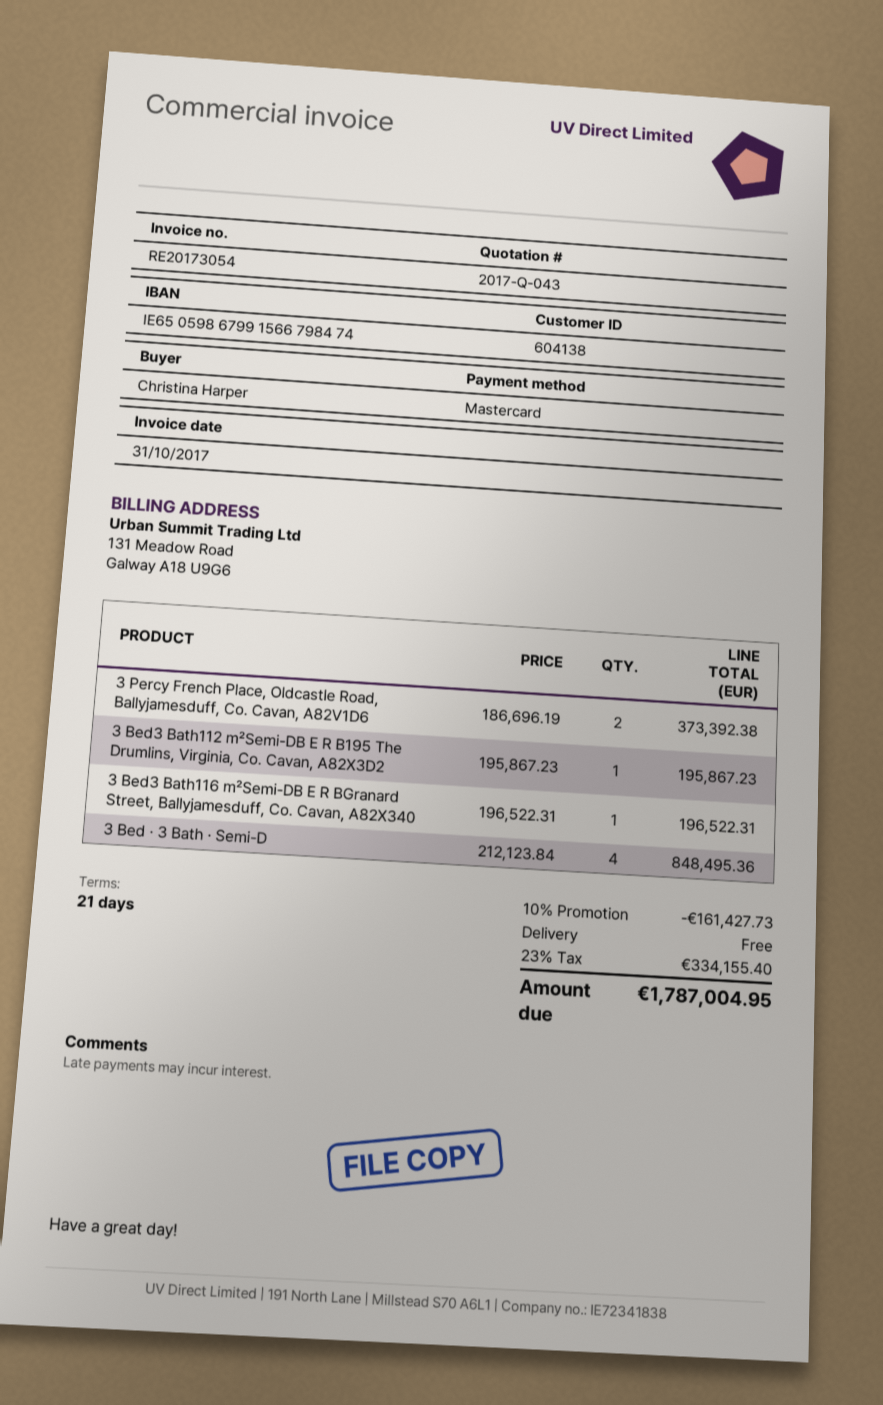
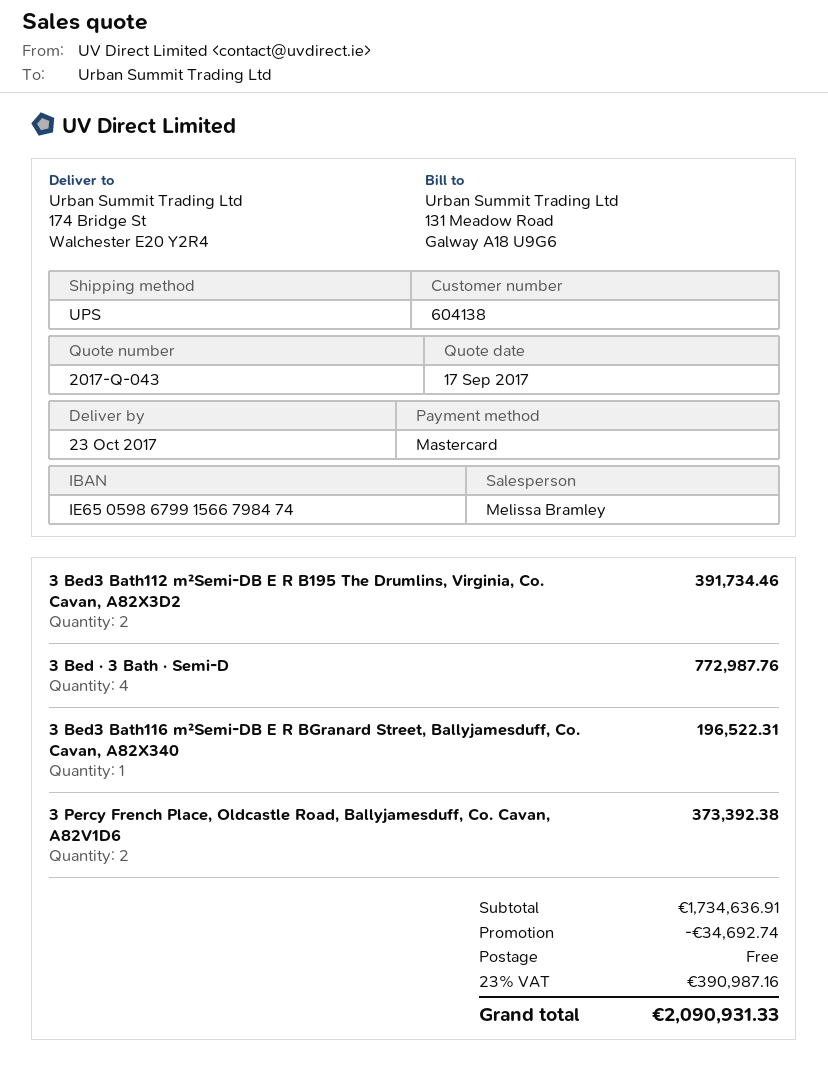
3 Bed3 Bath112 m²Semi-DB E R B195 The Drumlins, Virginia, Co. Cavan, A82X3D2: 1 for 195867.23 -> 2 for 391734.46
3 Bed · 3 Bath · Semi-D: 4 for 848495.36 -> 4 for 772987.76
discount: 161427.73 -> 34692.74
tax: 23% = 334155.40 -> 23% = 390987.16
total: 1787004.95 -> 2090931.33

